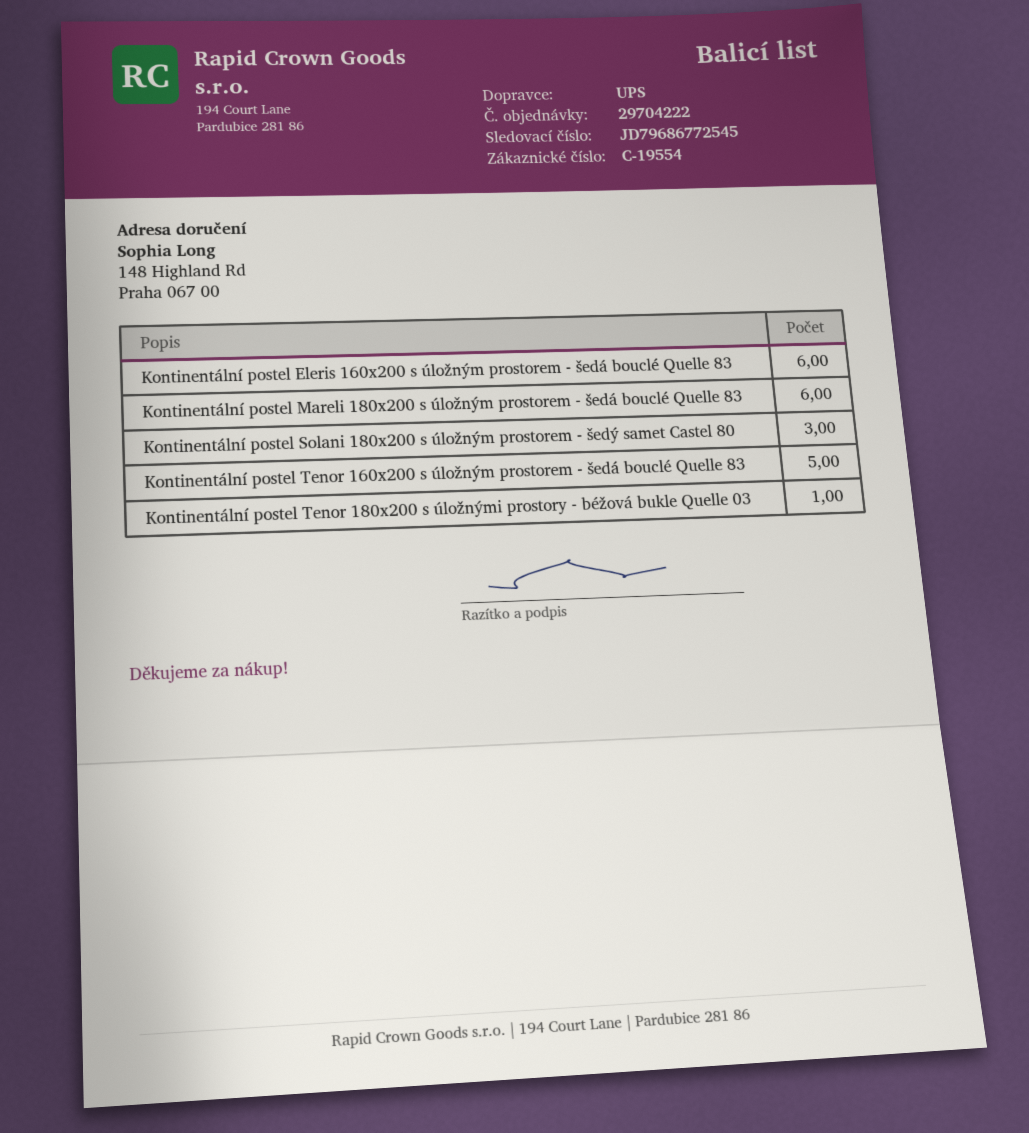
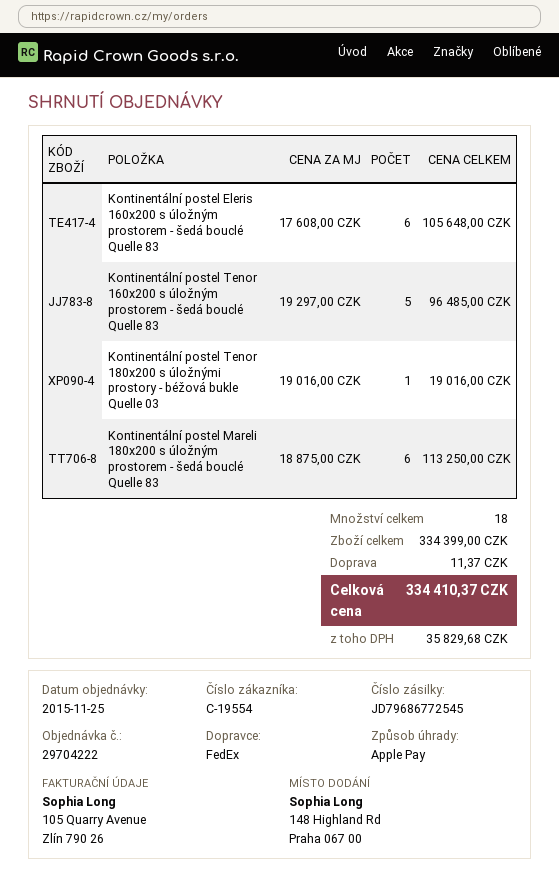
shipping method: UPS -> FedEx
Kontinentální postel Solani 180x200 s úložným prostorem - šedý samet Castel 80: 3 -> none

